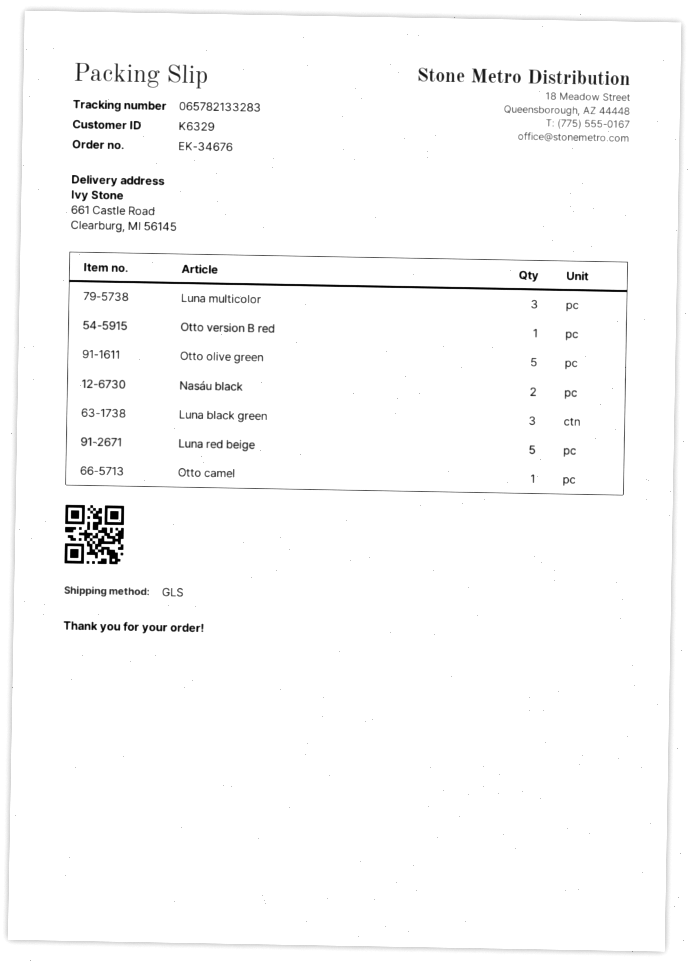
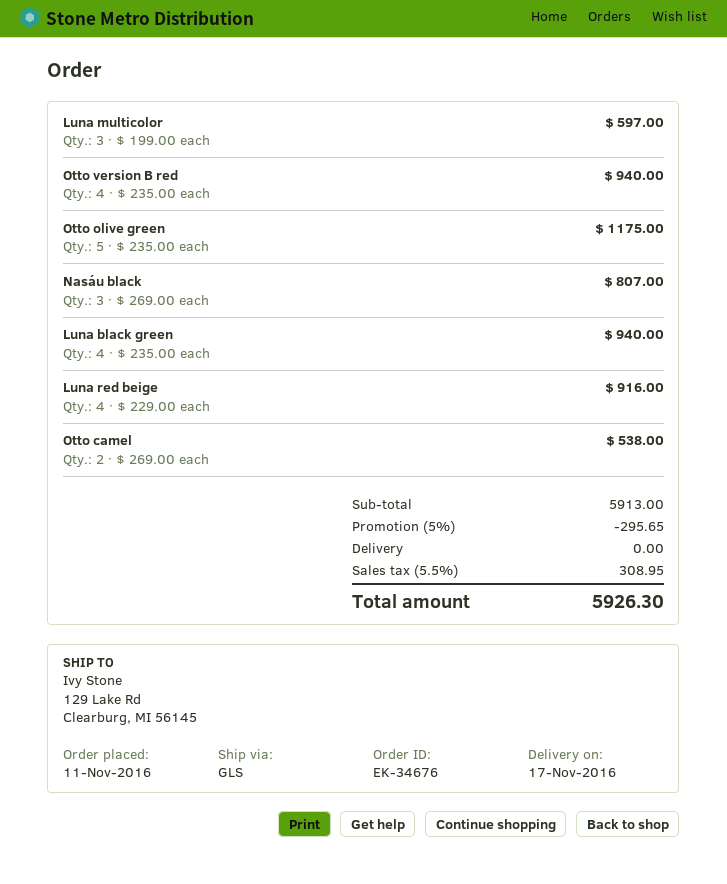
ship to: 661 Castle Road, Clearburg, MI 56145 -> 129 Lake Rd, Clearburg, MI 56145
Otto version B red: 1 -> 4
Nasáu black: 2 -> 3
Luna black green: 3 -> 4
Luna red beige: 5 -> 4
Otto camel: 1 -> 2

